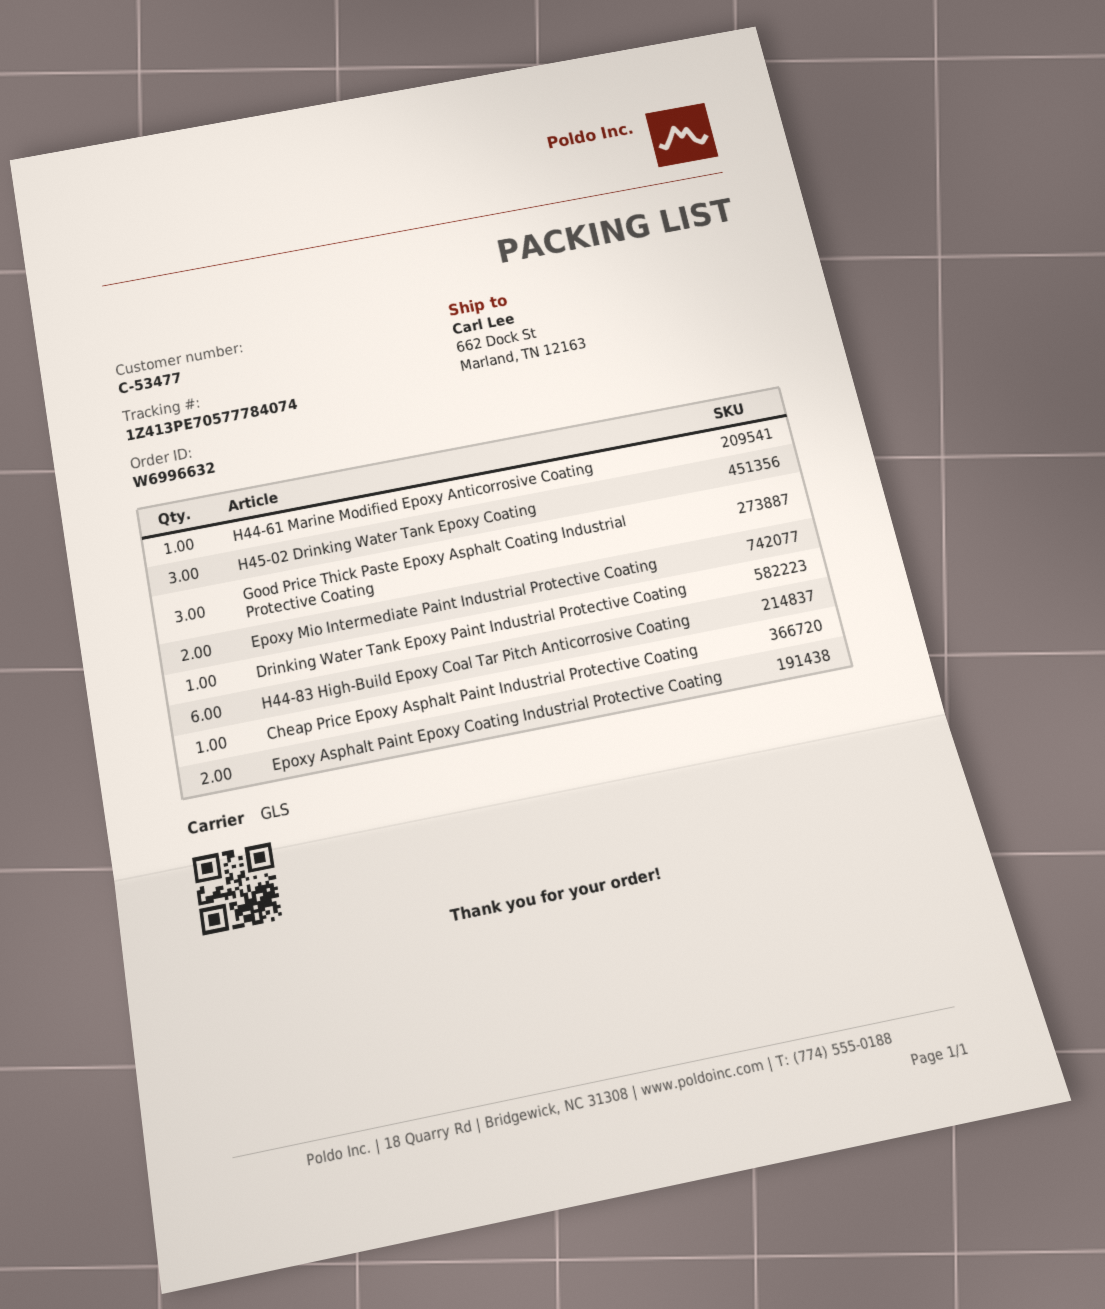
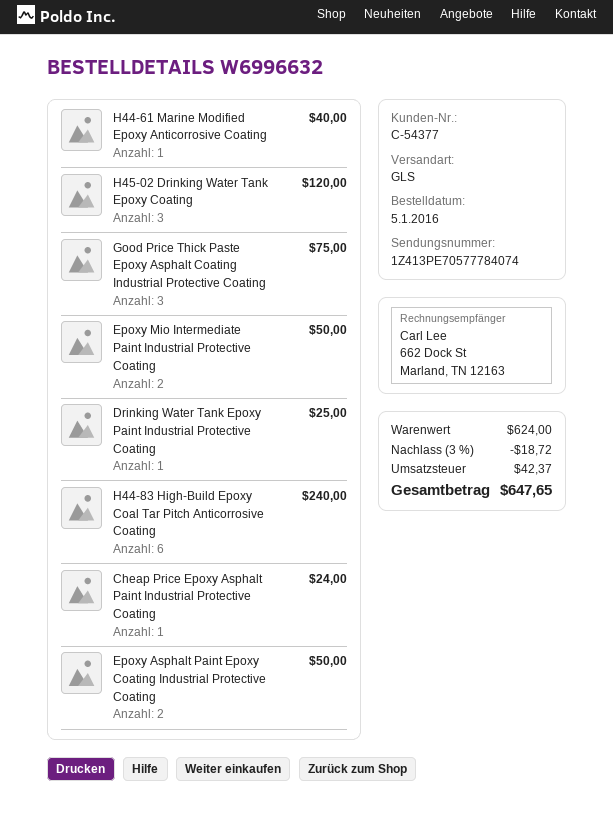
customer number: C-53477 -> C-54377

